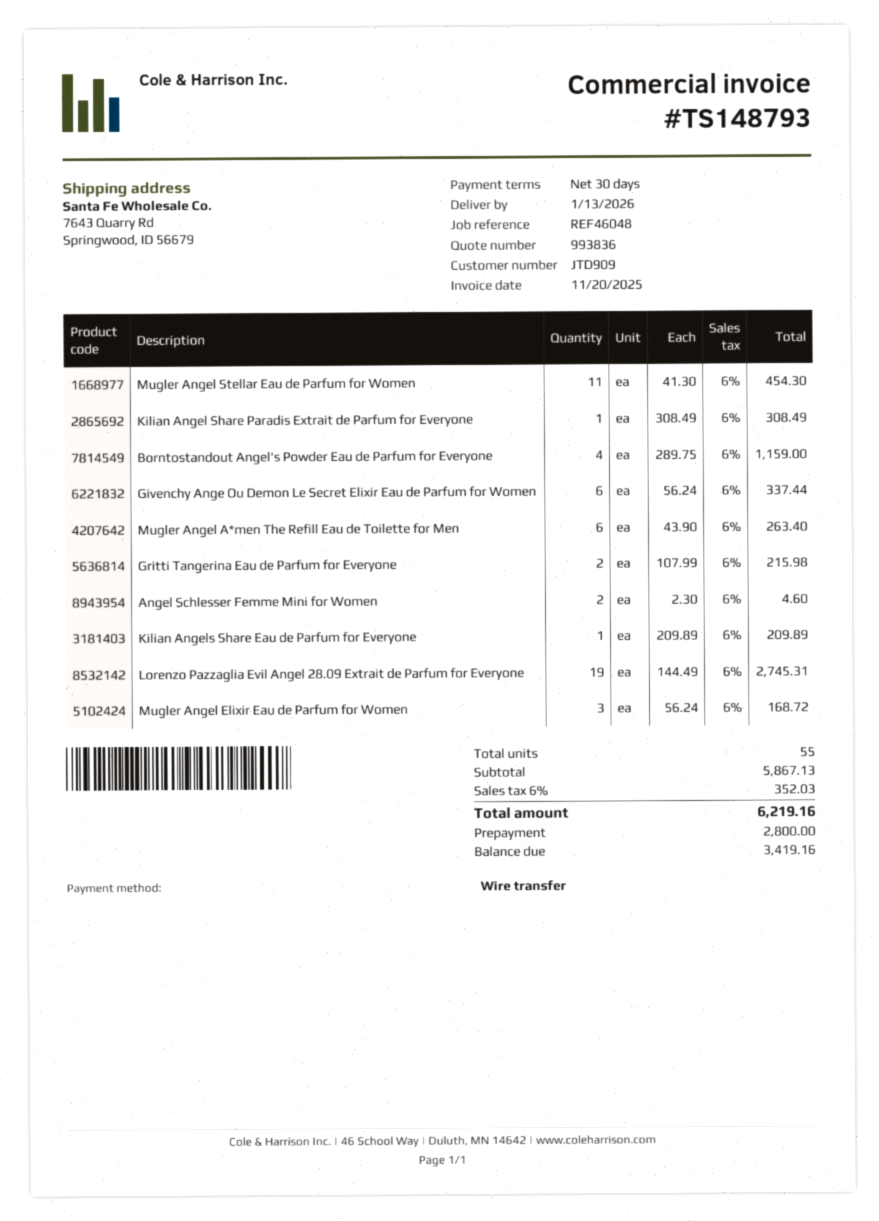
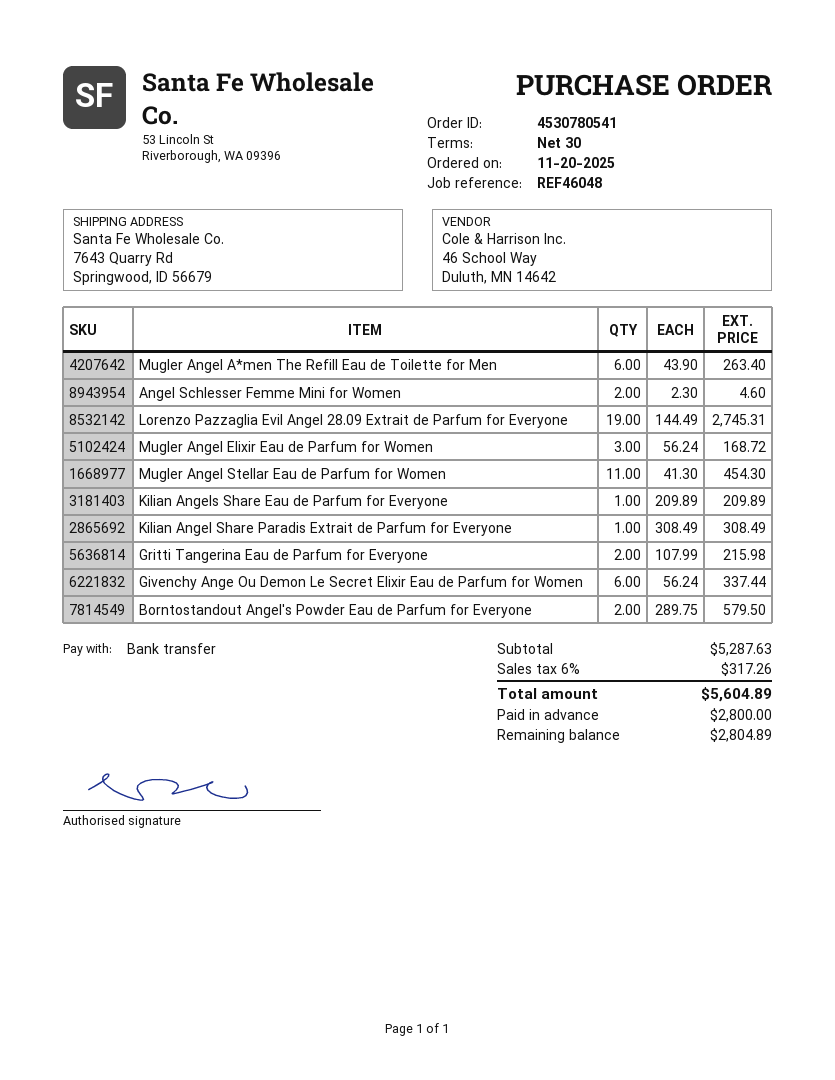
Borntostandout Angel's Powder Eau de Parfum for Everyone: 4 x 289.75 = 1159.00 -> 2 x 289.75 = 579.50
subtotal: 5867.13 -> 5287.63
tax: 6% = 352.03 -> 6% = 317.26
total: 6219.16 -> 5604.89
balance: 3419.16 -> 2804.89

